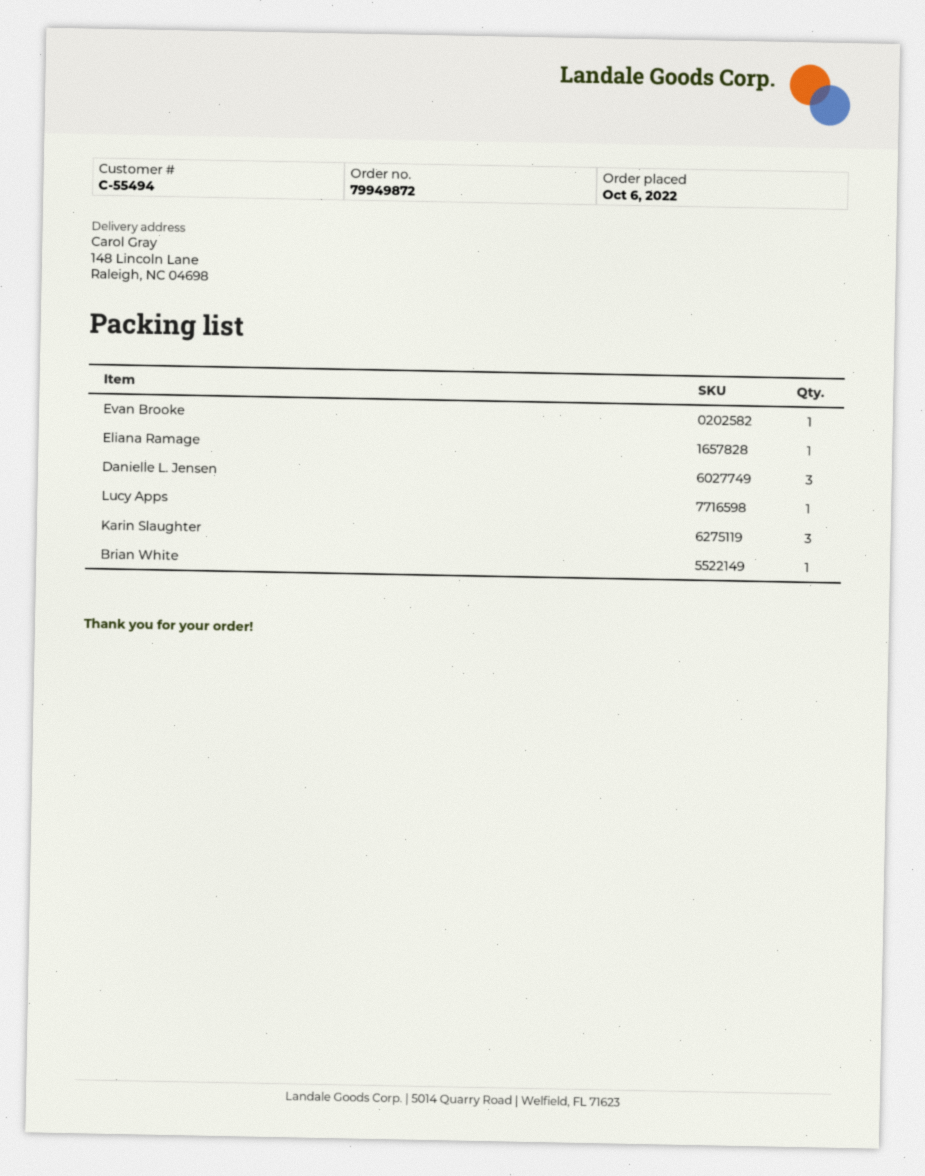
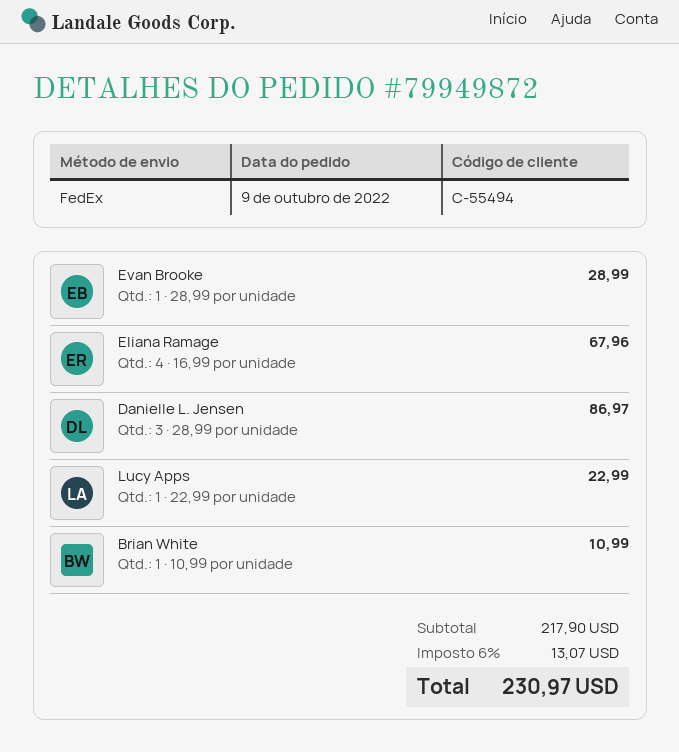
order date: 2022-10-06 -> 2022-10-09
Eliana Ramage: 1 -> 4
Karin Slaughter: 3 -> none

